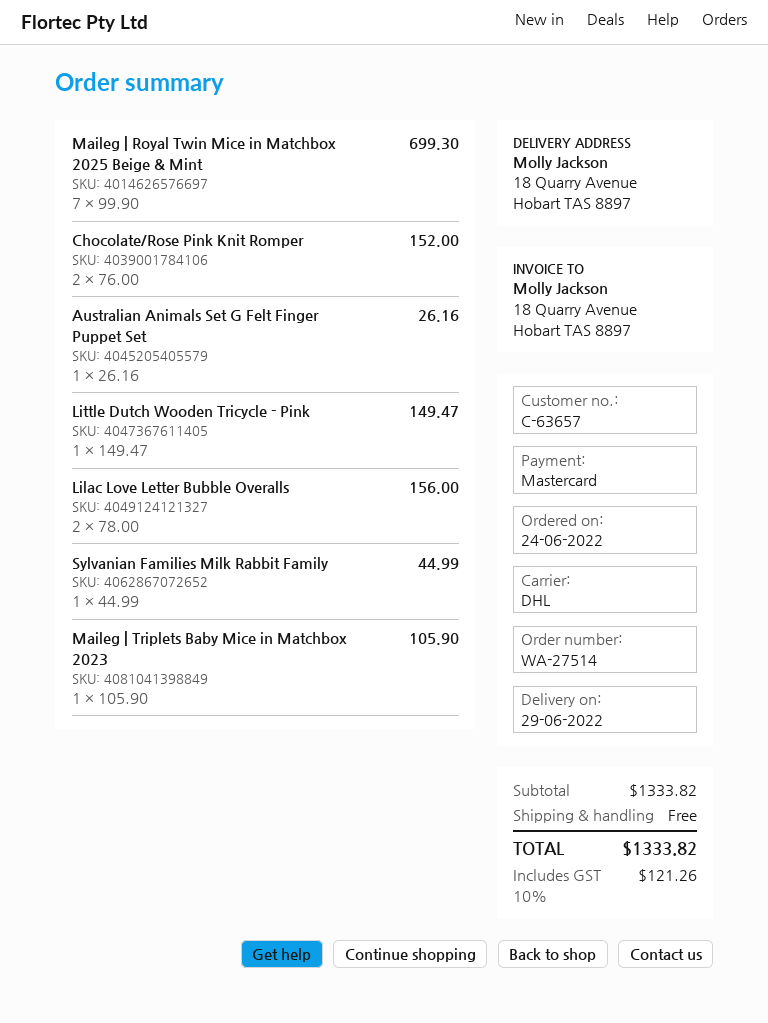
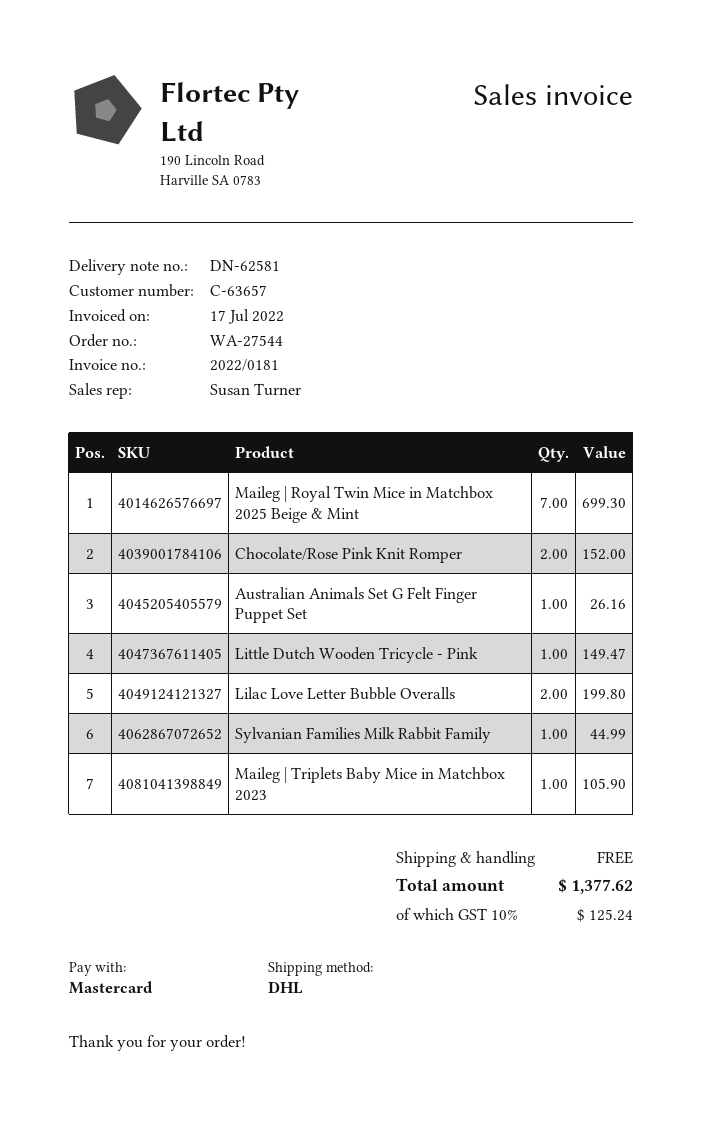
order number: WA-27514 -> WA-27544
Lilac Love Letter Bubble Overalls: 2 for 156.00 -> 2 for 199.80
tax: 10% = 121.26 -> 10% = 125.24
total: 1333.82 -> 1377.62

